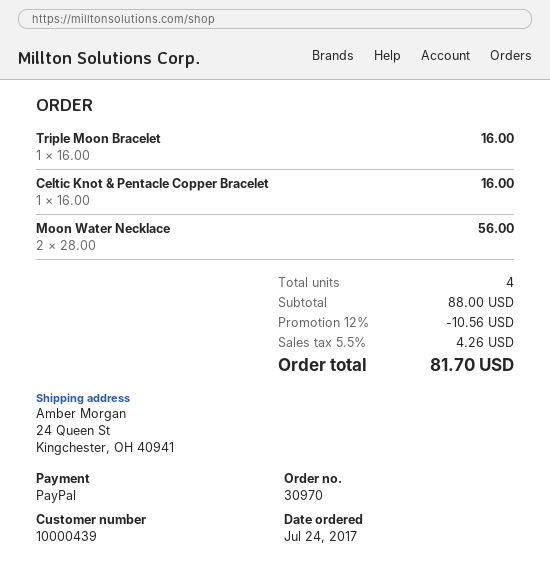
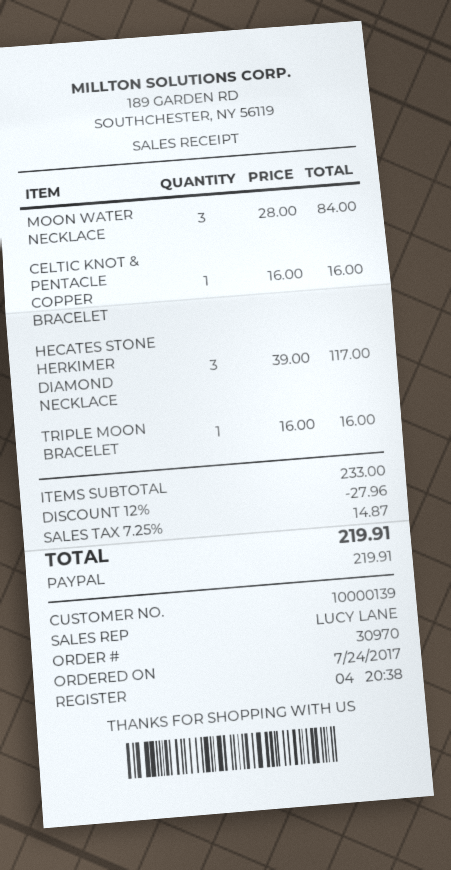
customer number: 10000439 -> 10000139
Moon Water Necklace: 2 x 28.00 = 56.00 -> 3 x 28.00 = 84.00
HECATES STONE HERKIMER DIAMOND NECKLACE: none -> 3 x 39.00 = 117.00
subtotal: 88.00 -> 233.00
discount: 12% = 10.56 -> 12% = 27.96
tax: 5.5% = 4.26 -> 7.25% = 14.87
total: 81.70 -> 219.91

